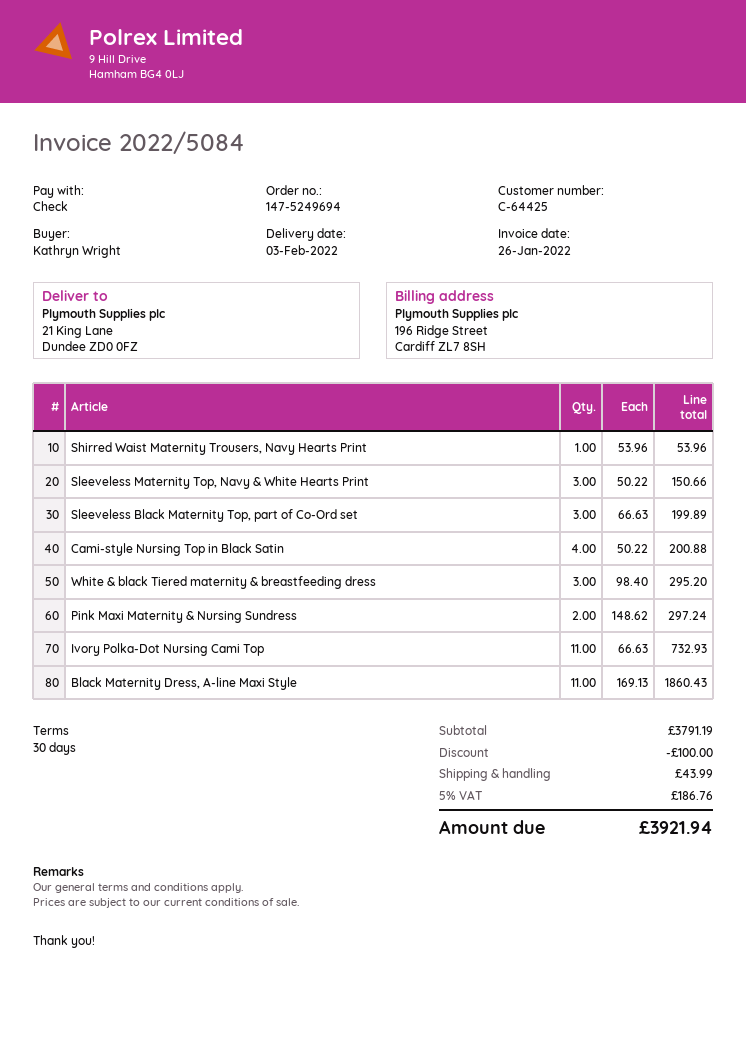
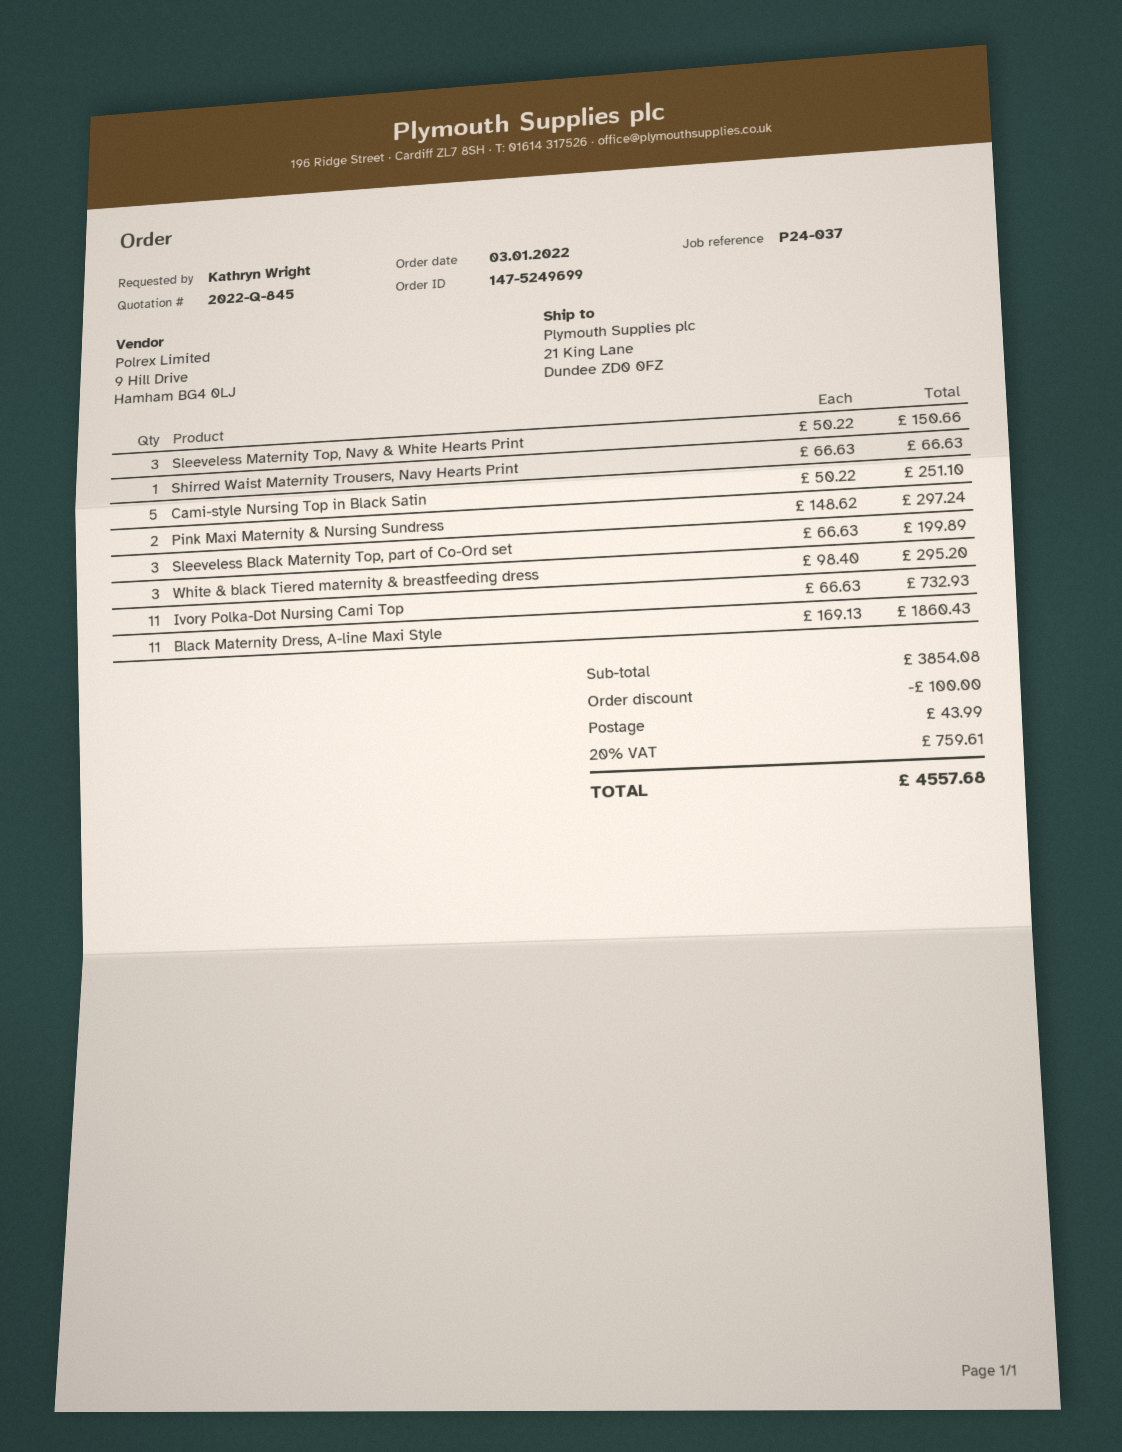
order number: 147-5249694 -> 147-5249699
Shirred Waist Maternity Trousers, Navy Hearts Print: 1 x 53.96 = 53.96 -> 1 x 66.63 = 66.63
Cami-style Nursing Top in Black Satin: 4 x 50.22 = 200.88 -> 5 x 50.22 = 251.10
subtotal: 3791.19 -> 3854.08
tax: 5% = 186.76 -> 20% = 759.61
total: 3921.94 -> 4557.68

